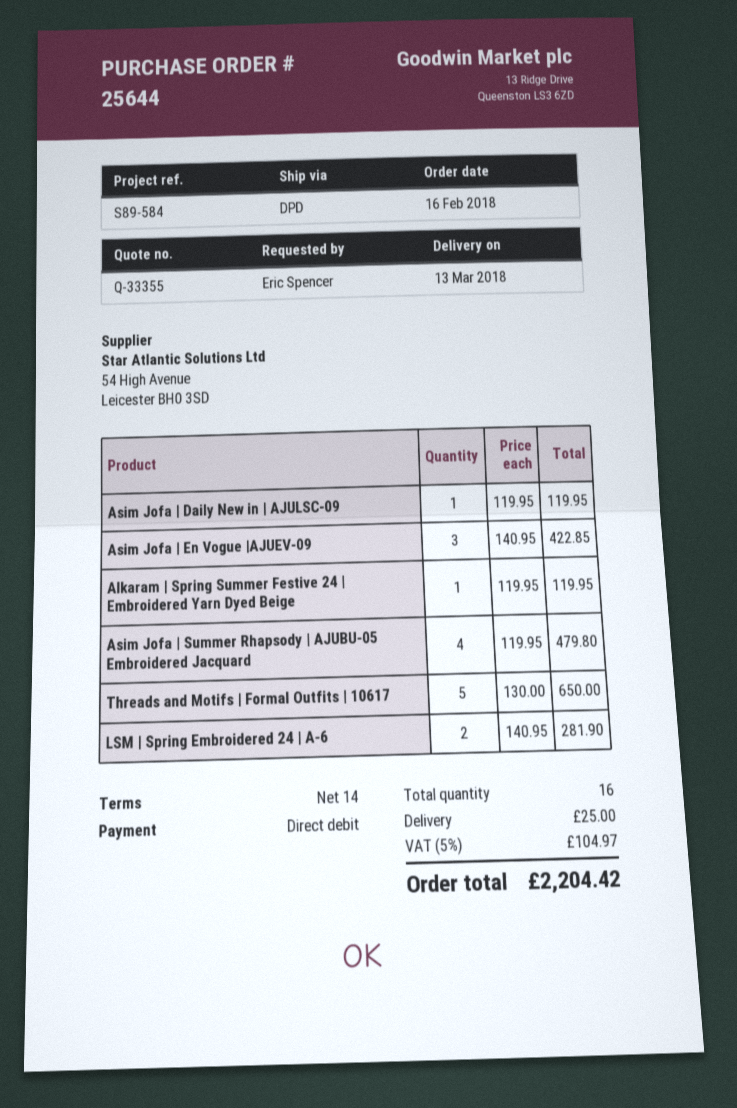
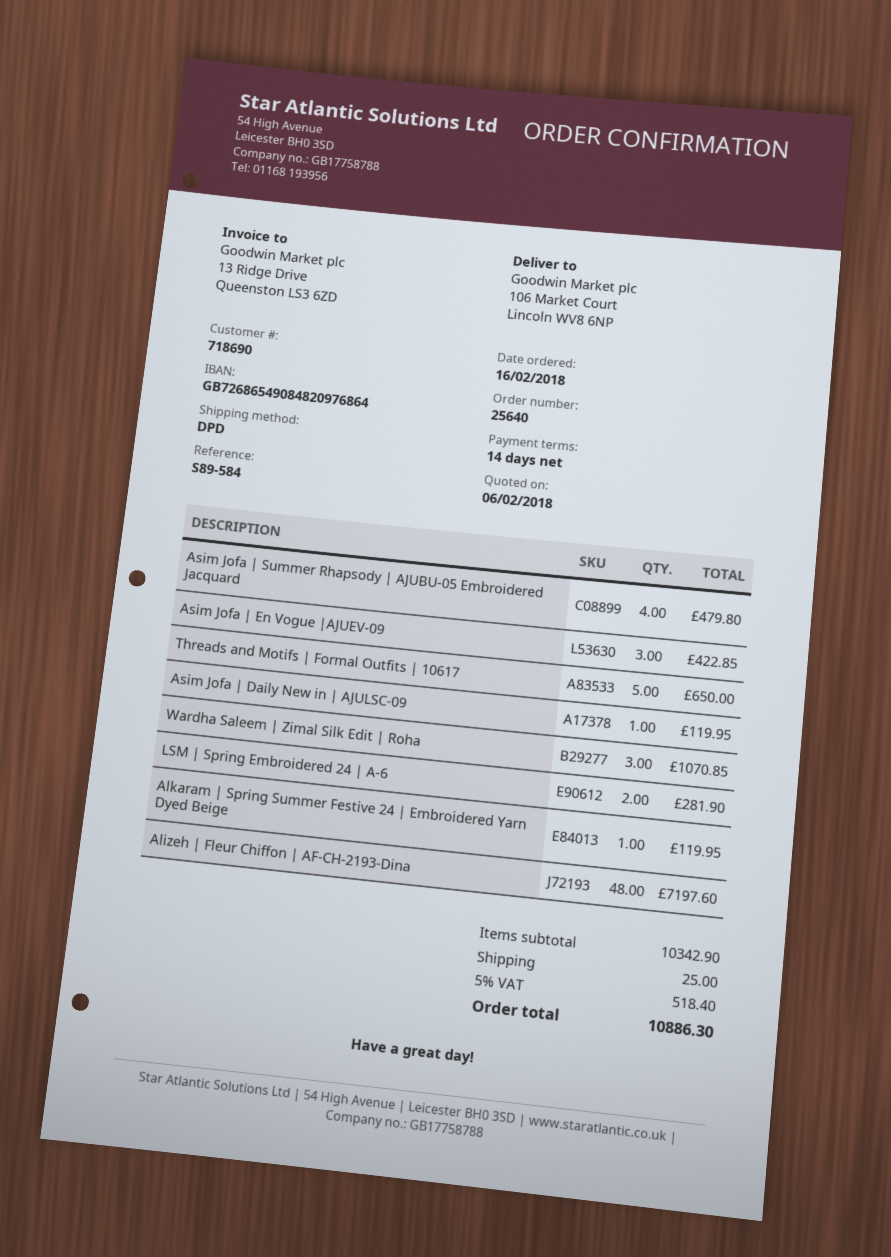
order number: 25644 -> 25640
Wardha Saleem | Zimal Silk Edit | Roha: none -> 3 for 1070.85
Alizeh | Fleur Chiffon | AF-CH-2193-Dina: none -> 48 for 7197.60
tax: 5% = 104.97 -> 5% = 518.40
total: 2204.42 -> 10886.30

